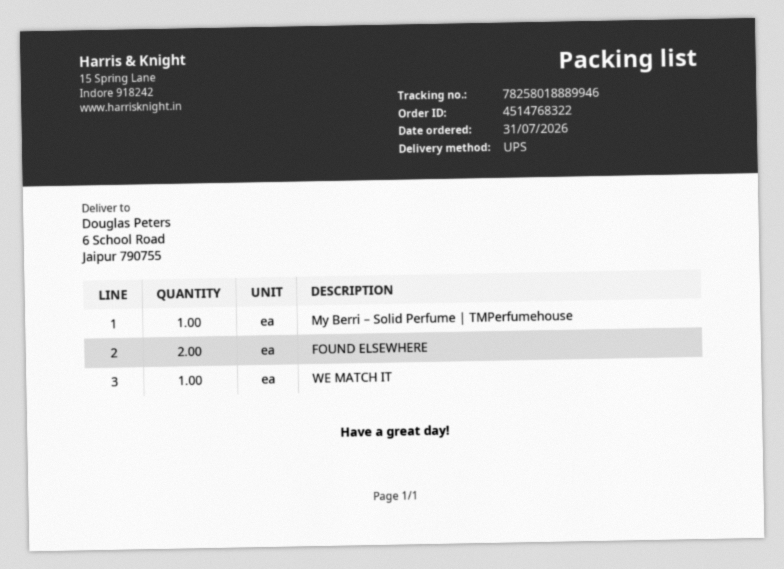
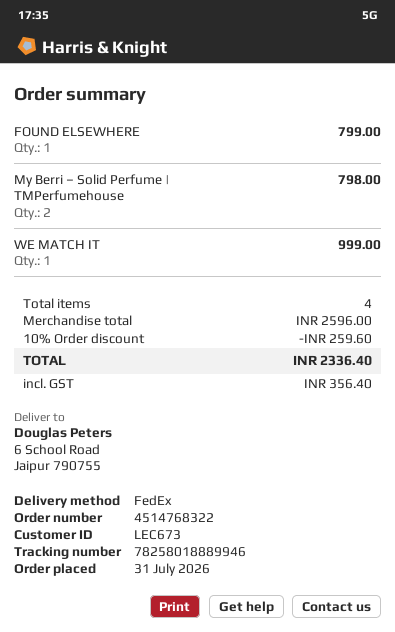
shipping method: UPS -> FedEx
My Berri – Solid Perfume | TMPerfumehouse: 1 -> 2
FOUND ELSEWHERE: 2 -> 1

